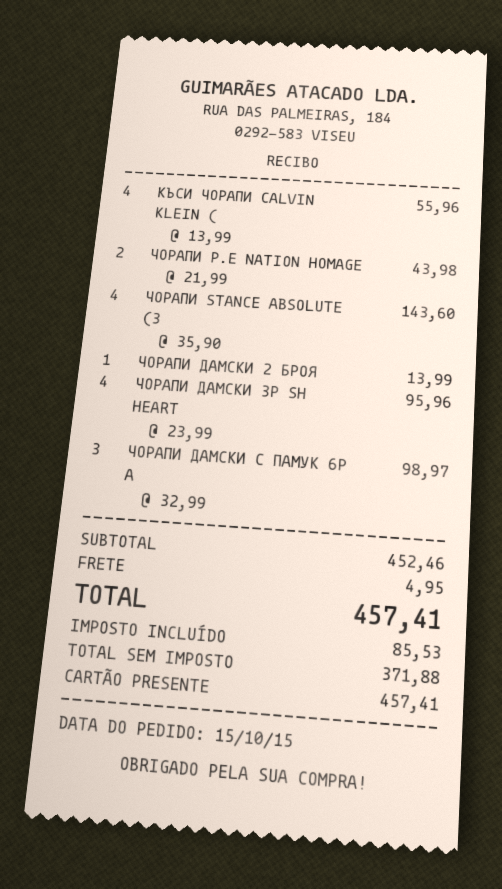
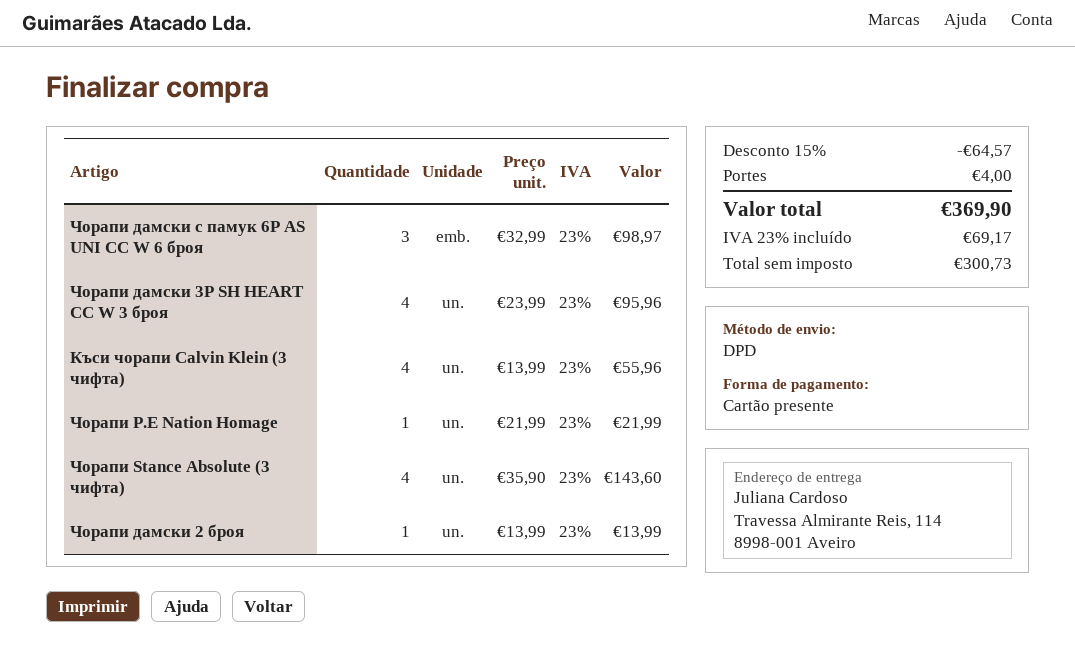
ЧОРАПИ P.E NATION HOMAGE: 2 x 21.99 = 43.98 -> 1 x 21.99 = 21.99
discount: none -> 15% = 64.57
shipping: 4.95 -> 4.00
net: 371.88 -> 300.73
tax: 85.53 -> 69.17
total: 457.41 -> 369.90

